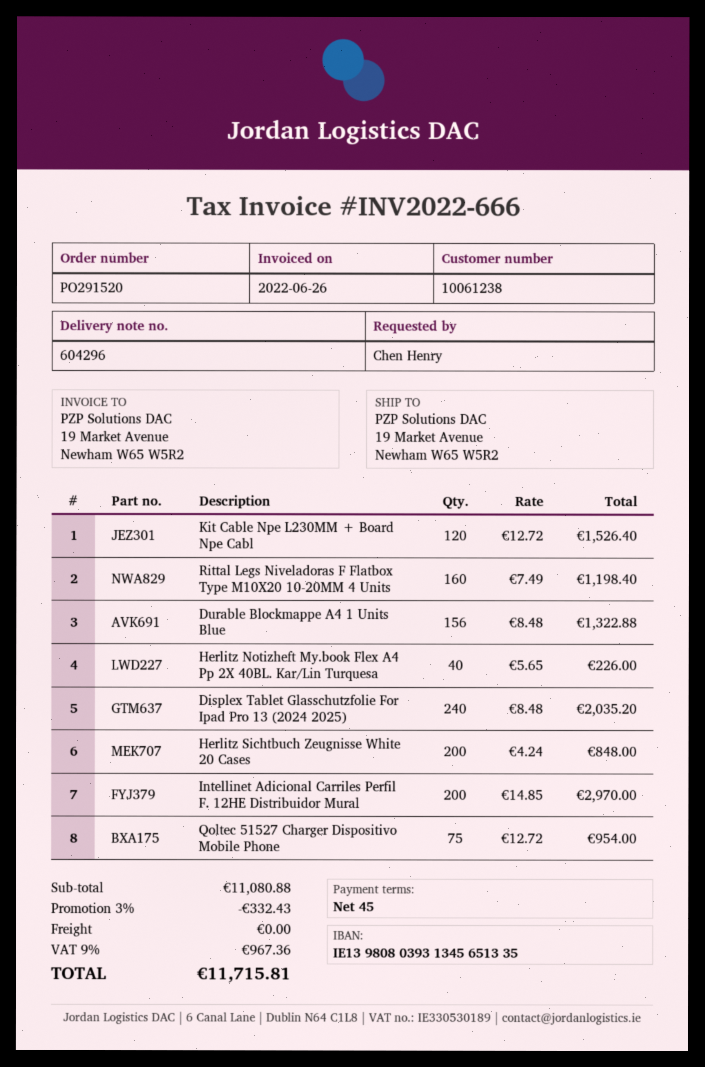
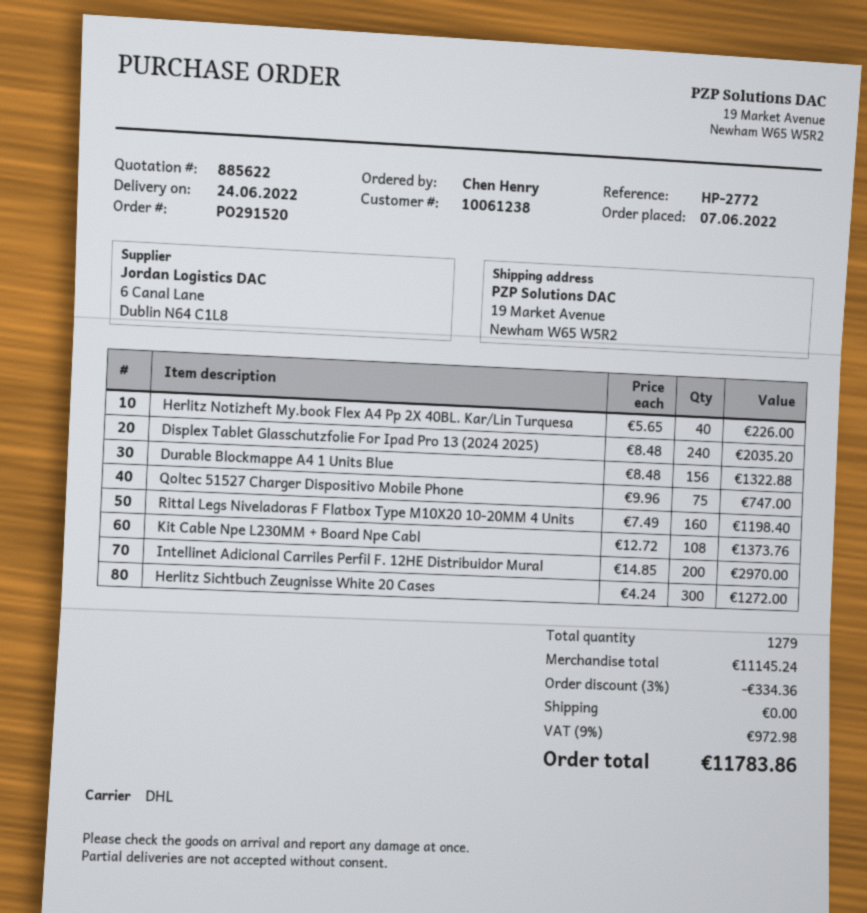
Kit Cable Npe L230MM + Board Npe Cabl: 120 x 12.72 = 1526.40 -> 108 x 12.72 = 1373.76
Herlitz Sichtbuch Zeugnisse White 20 Cases: 200 x 4.24 = 848.00 -> 300 x 4.24 = 1272.00
Qoltec 51527 Charger Dispositivo Mobile Phone: 75 x 12.72 = 954.00 -> 75 x 9.96 = 747.00
subtotal: 11080.88 -> 11145.24
discount: 3% = 332.43 -> 3% = 334.36
tax: 9% = 967.36 -> 9% = 972.98
total: 11715.81 -> 11783.86

